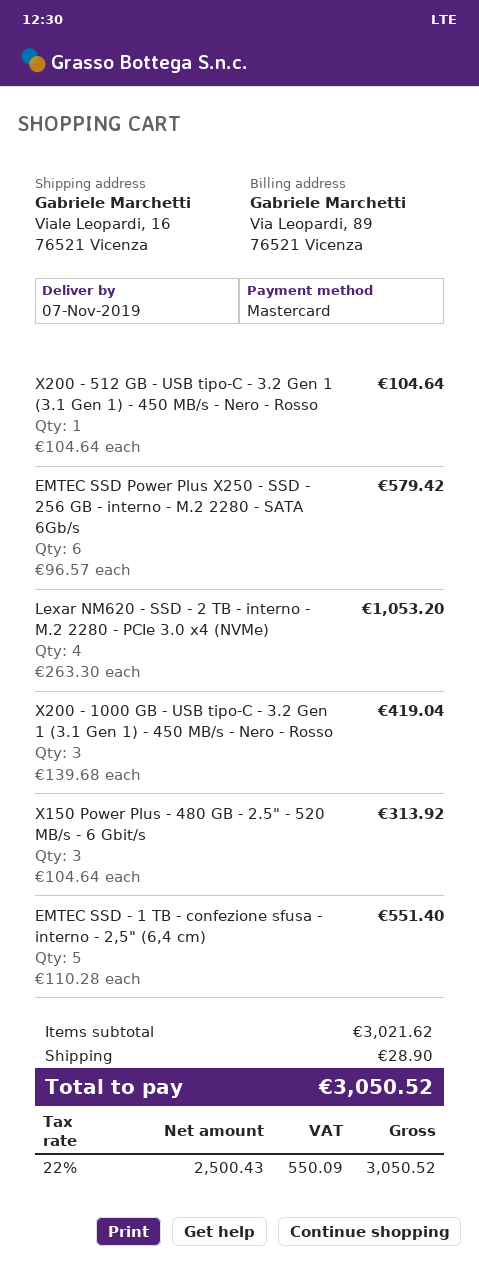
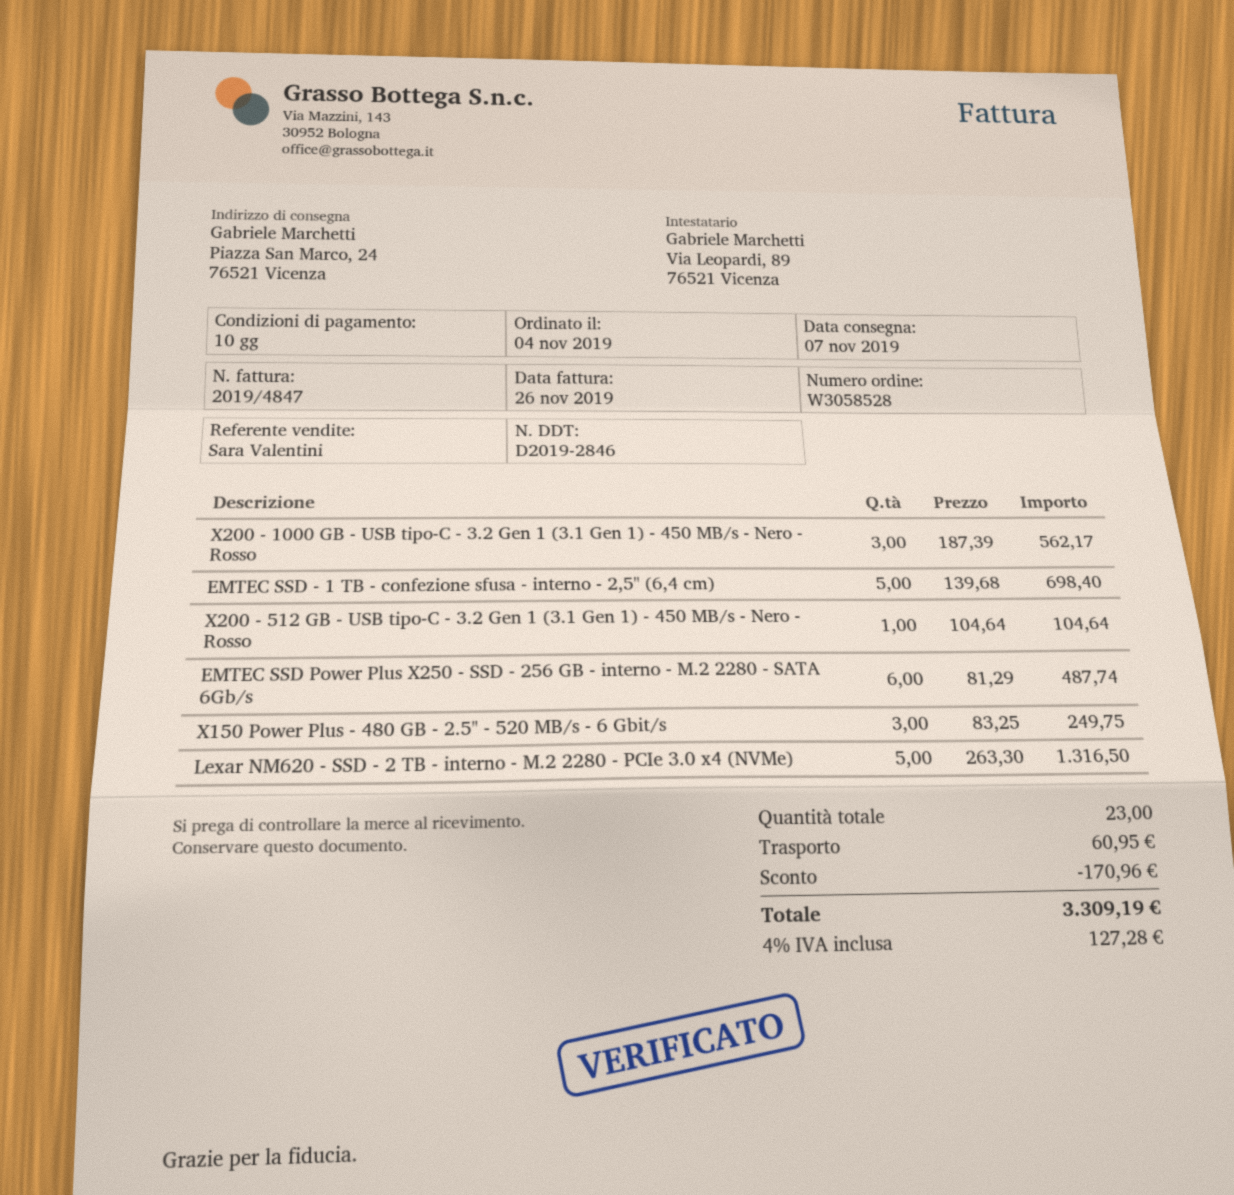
ship to: Viale Leopardi, 16, 76521 Vicenza -> Piazza San Marco, 24, 76521 Vicenza
EMTEC SSD Power Plus X250 - SSD - 256 GB - interno - M.2 2280 - SATA 6Gb/s: 6 x 96.57 = 579.42 -> 6 x 81.29 = 487.74
Lexar NM620 - SSD - 2 TB - interno - M.2 2280 - PCIe 3.0 x4 (NVMe): 4 x 263.30 = 1053.20 -> 5 x 263.30 = 1316.50
X200 - 1000 GB - USB tipo-C - 3.2 Gen 1 (3.1 Gen 1) - 450 MB/s - Nero - Rosso: 3 x 139.68 = 419.04 -> 3 x 187.39 = 562.17
X150 Power Plus - 480 GB - 2.5" - 520 MB/s - 6 Gbit/s: 3 x 104.64 = 313.92 -> 3 x 83.25 = 249.75
EMTEC SSD - 1 TB - confezione sfusa - interno - 2,5" (6,4 cm): 5 x 110.28 = 551.40 -> 5 x 139.68 = 698.40
discount: none -> 170.96
shipping: 28.90 -> 60.95
tax: 22% = 550.09 -> 4% = 127.28
total: 3050.52 -> 3309.19

